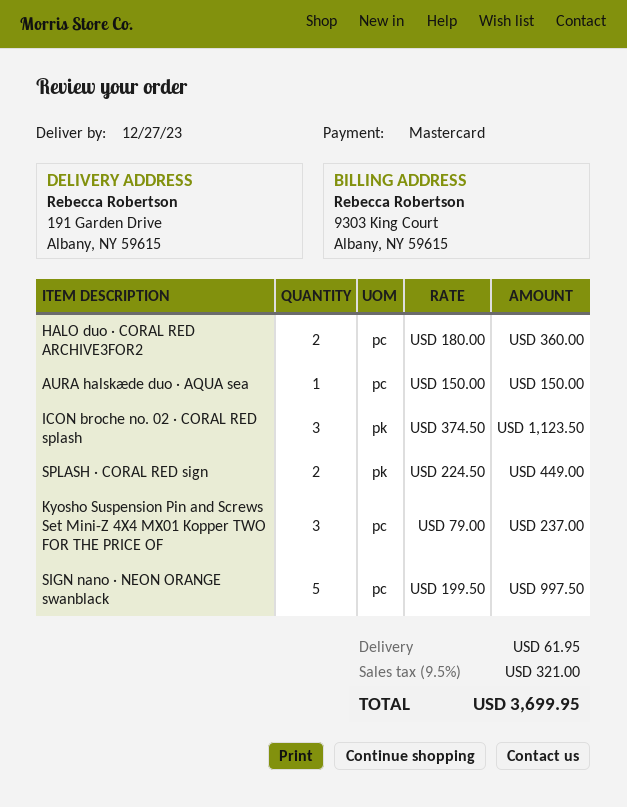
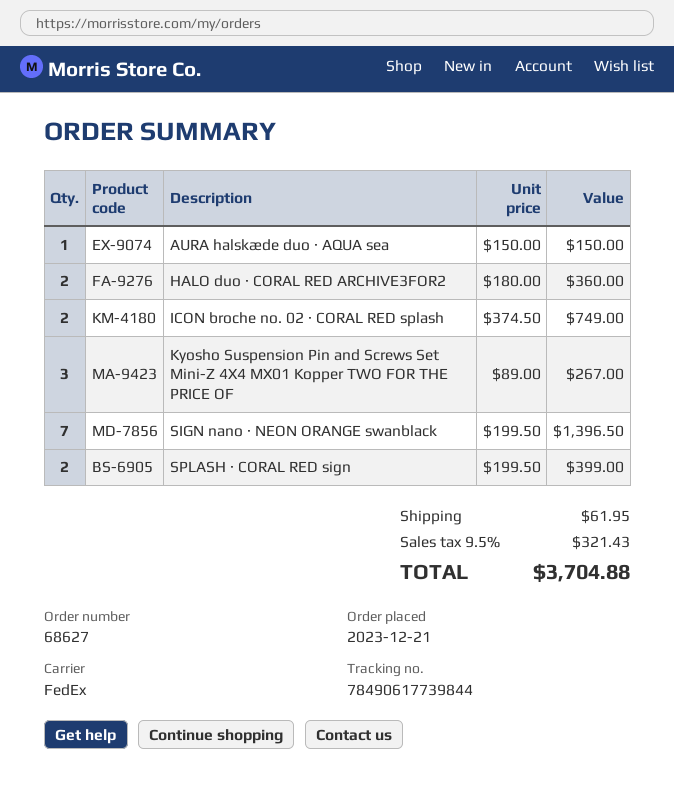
ICON broche no. 02 · CORAL RED splash: 3 x 374.50 = 1123.50 -> 2 x 374.50 = 749.00
SPLASH · CORAL RED sign: 2 x 224.50 = 449.00 -> 2 x 199.50 = 399.00
Kyosho Suspension Pin and Screws Set Mini-Z 4X4 MX01 Kopper TWO FOR THE PRICE OF: 3 x 79.00 = 237.00 -> 3 x 89.00 = 267.00
SIGN nano · NEON ORANGE swanblack: 5 x 199.50 = 997.50 -> 7 x 199.50 = 1396.50
tax: 9.5% = 321.00 -> 9.5% = 321.43
total: 3699.95 -> 3704.88

